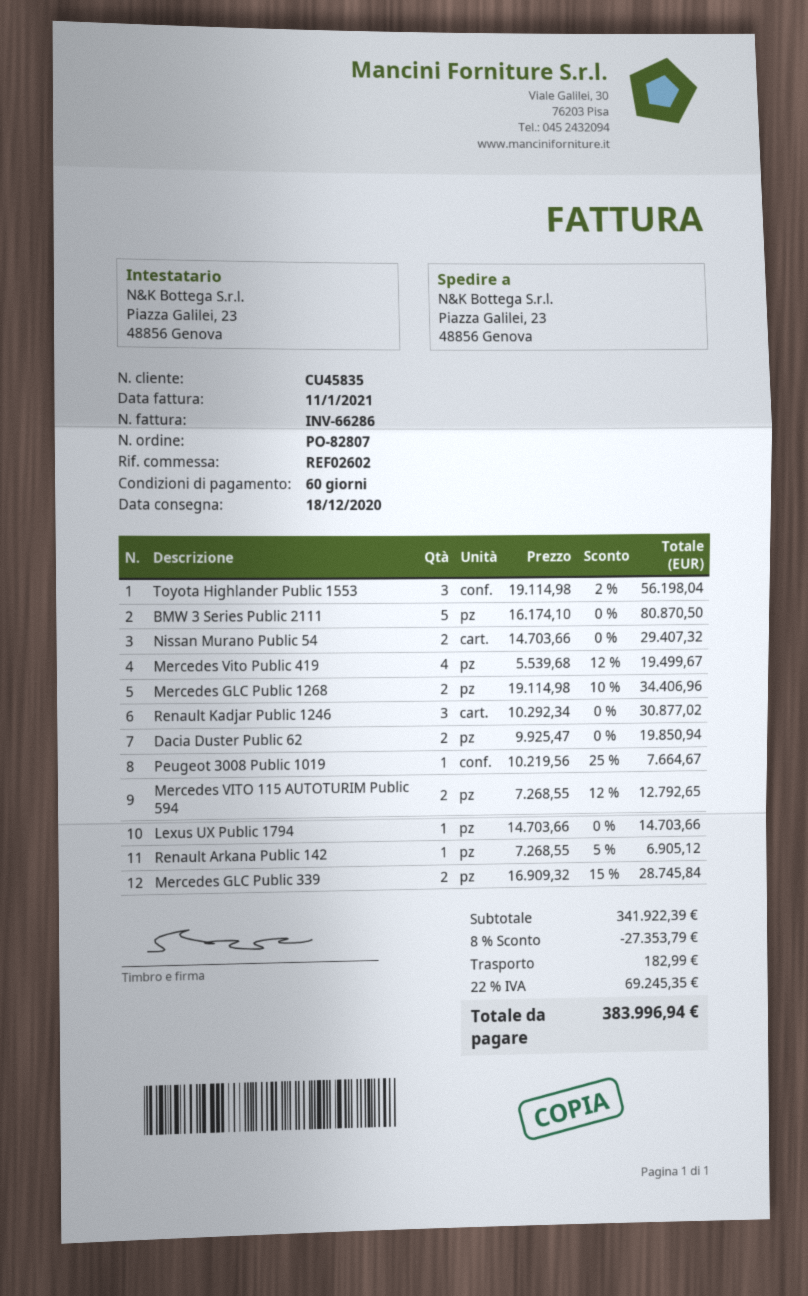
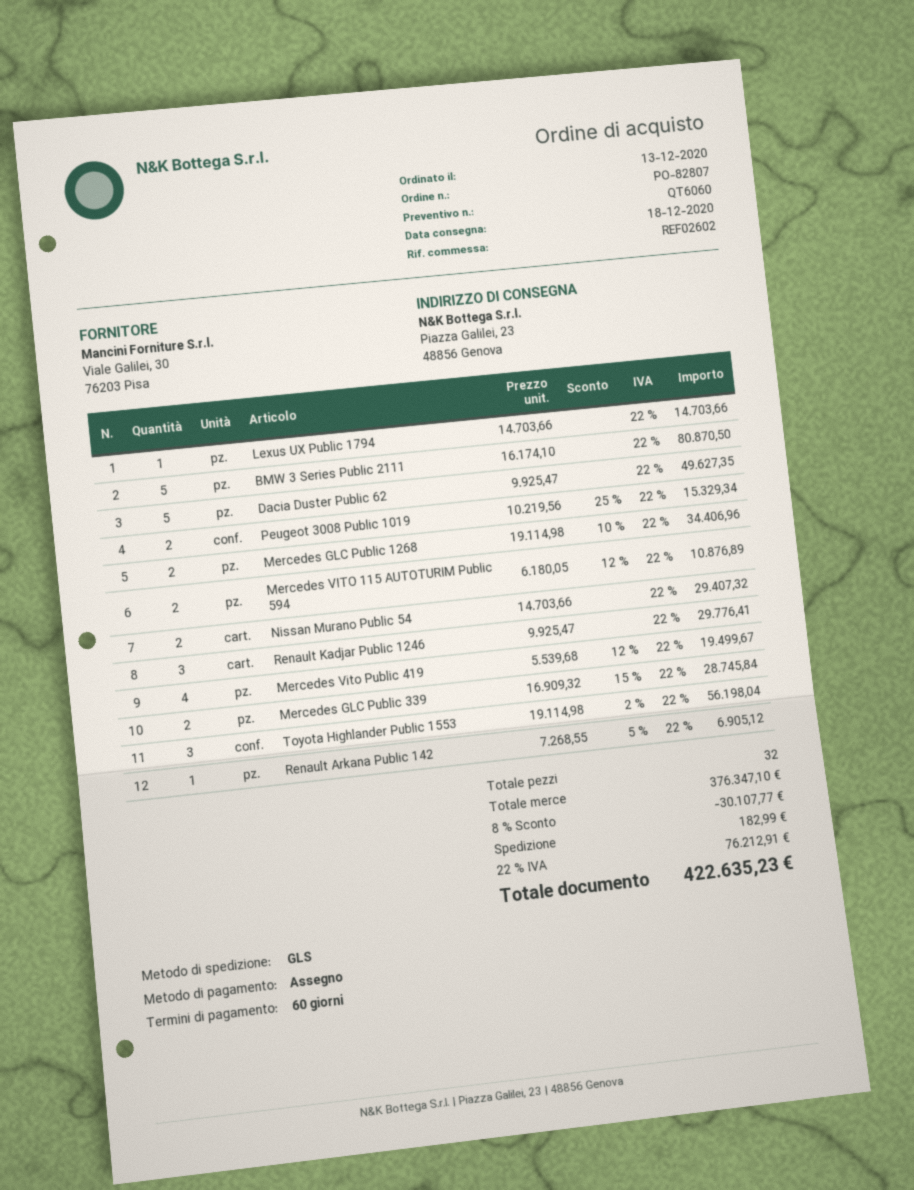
Renault Kadjar Public 1246: 3 x 10292.34 = 30877.02 -> 3 x 9925.47 = 29776.41
Dacia Duster Public 62: 2 x 9925.47 = 19850.94 -> 5 x 9925.47 = 49627.35
Peugeot 3008 Public 1019: 1 x 10219.56 - 25% = 7664.67 -> 2 x 10219.56 - 25% = 15329.34
Mercedes VITO 115 AUTOTURIM Public 594: 2 x 7268.55 - 12% = 12792.65 -> 2 x 6180.05 - 12% = 10876.89
subtotal: 341922.39 -> 376347.10
discount: 8% = 27353.79 -> 8% = 30107.77
tax: 22% = 69245.35 -> 22% = 76212.91
total: 383996.94 -> 422635.23

